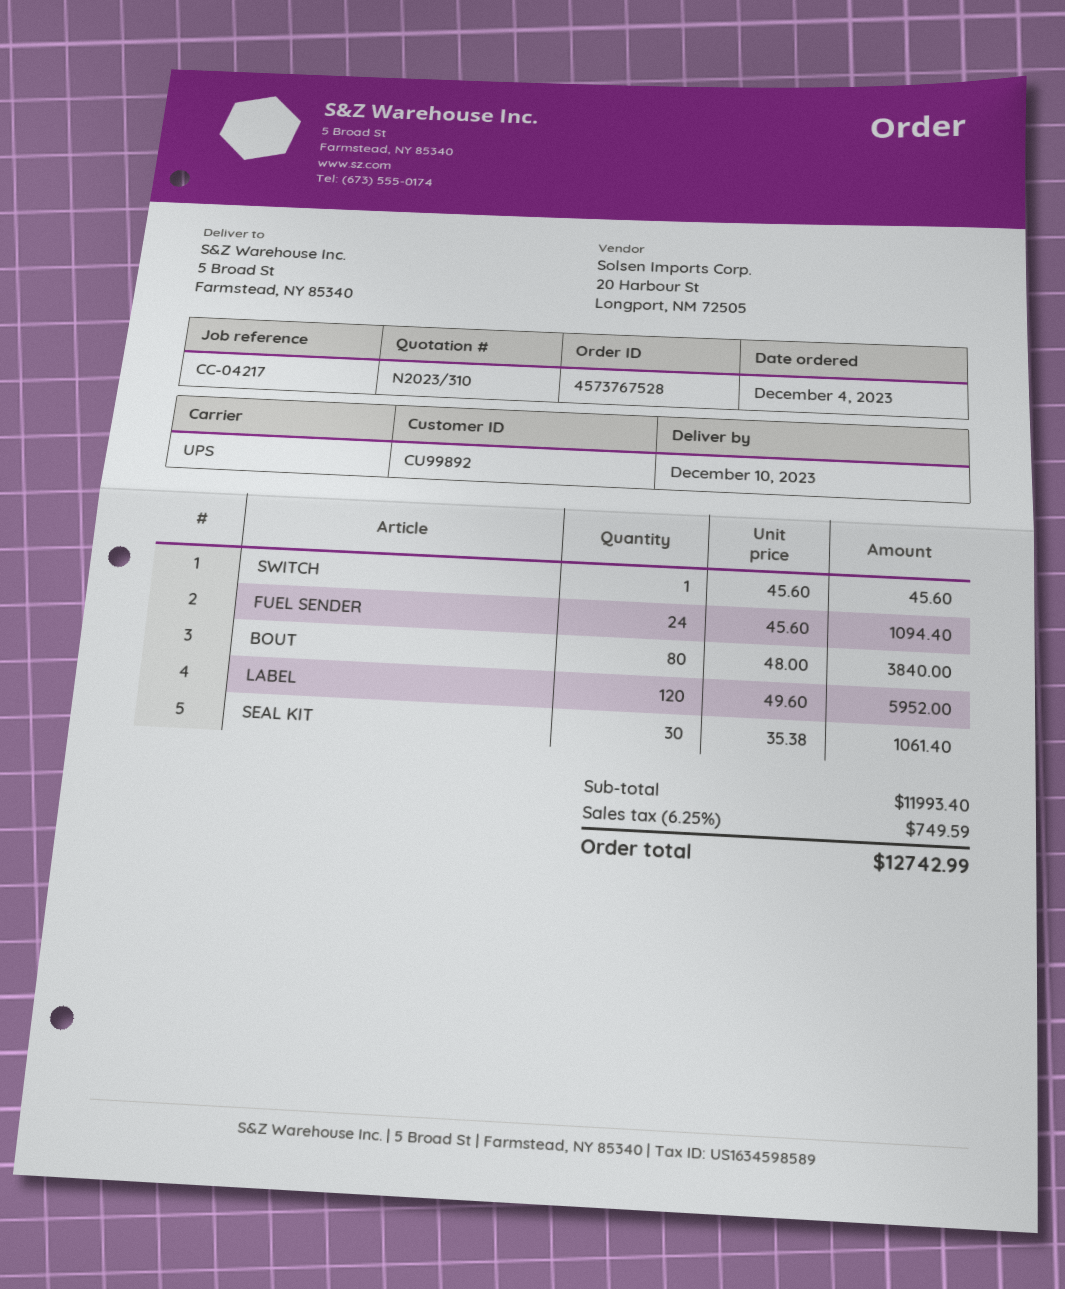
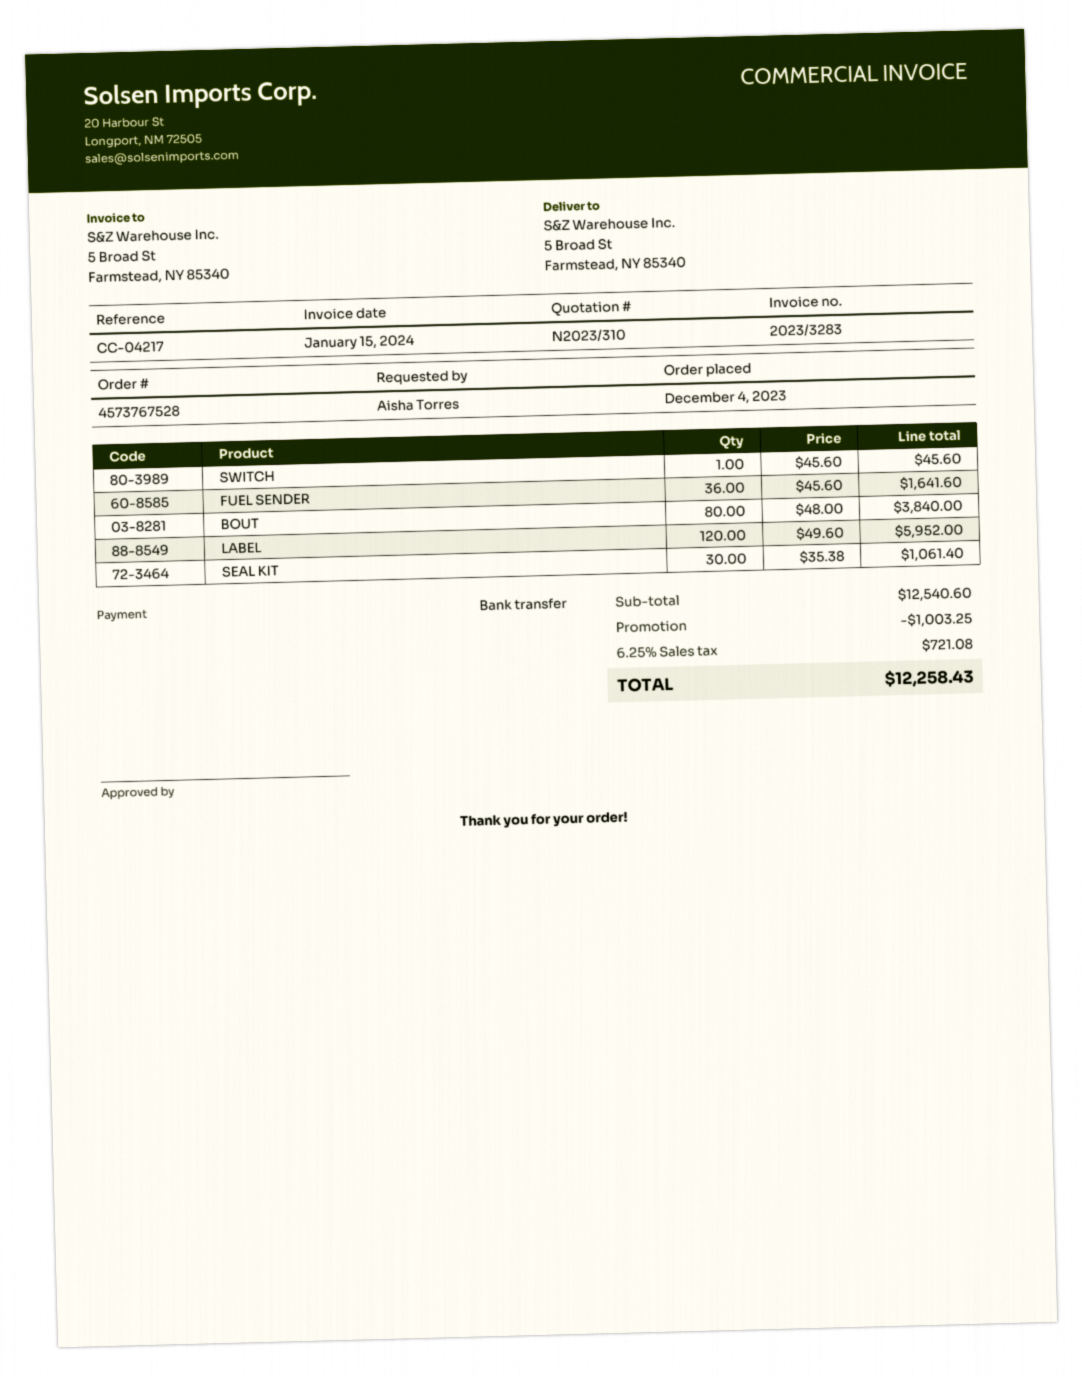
FUEL SENDER: 24 x 45.60 = 1094.40 -> 36 x 45.60 = 1641.60
subtotal: 11993.40 -> 12540.60
discount: none -> 1003.25
tax: 6.25% = 749.59 -> 6.25% = 721.08
total: 12742.99 -> 12258.43

